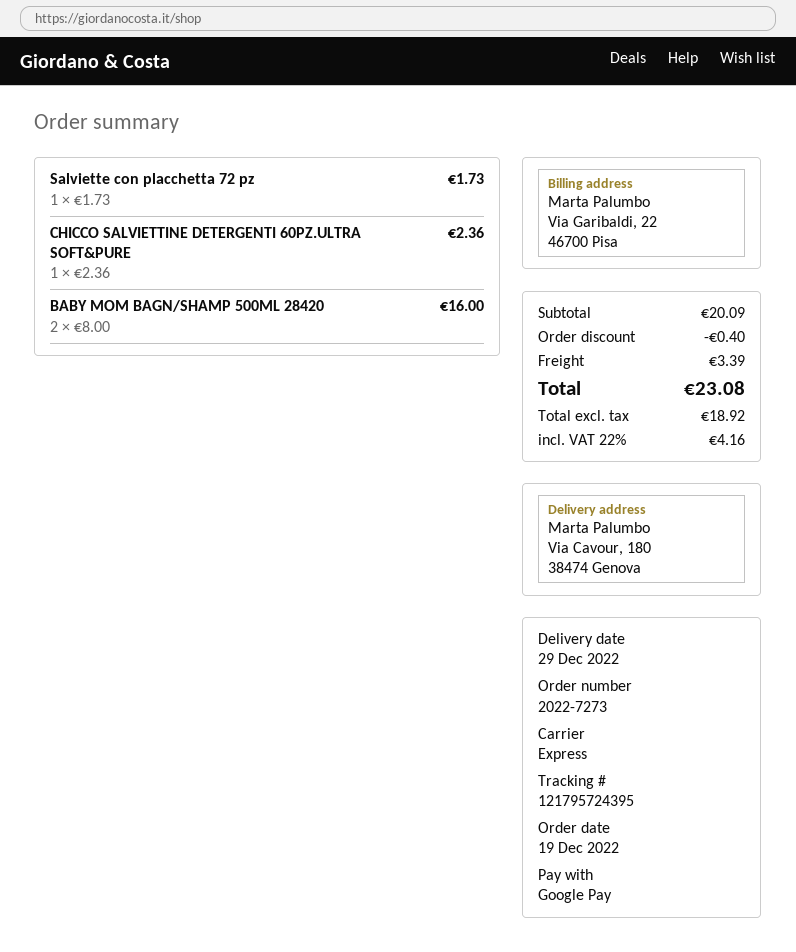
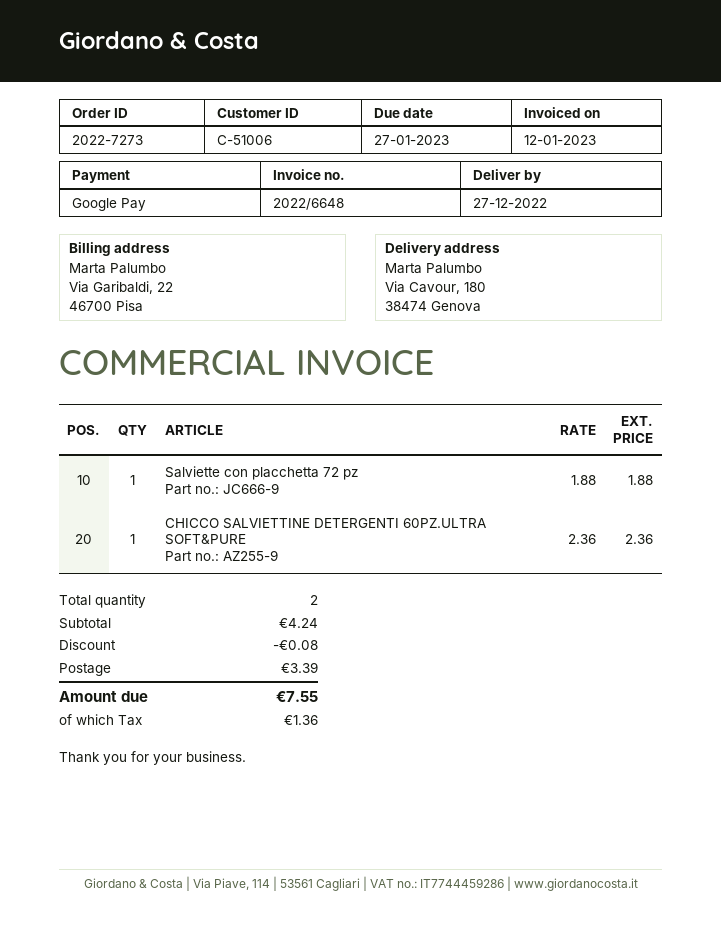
delivery date: 2022-12-29 -> 2022-12-27
Salviette con placchetta 72 pz: 1 x 1.73 = 1.73 -> 1 x 1.88 = 1.88
BABY MOM BAGN/SHAMP 500ML 28420: 2 x 8.00 = 16.00 -> none
subtotal: 20.09 -> 4.24
discount: 0.40 -> 0.08
tax: 4.16 -> 1.36
total: 23.08 -> 7.55

